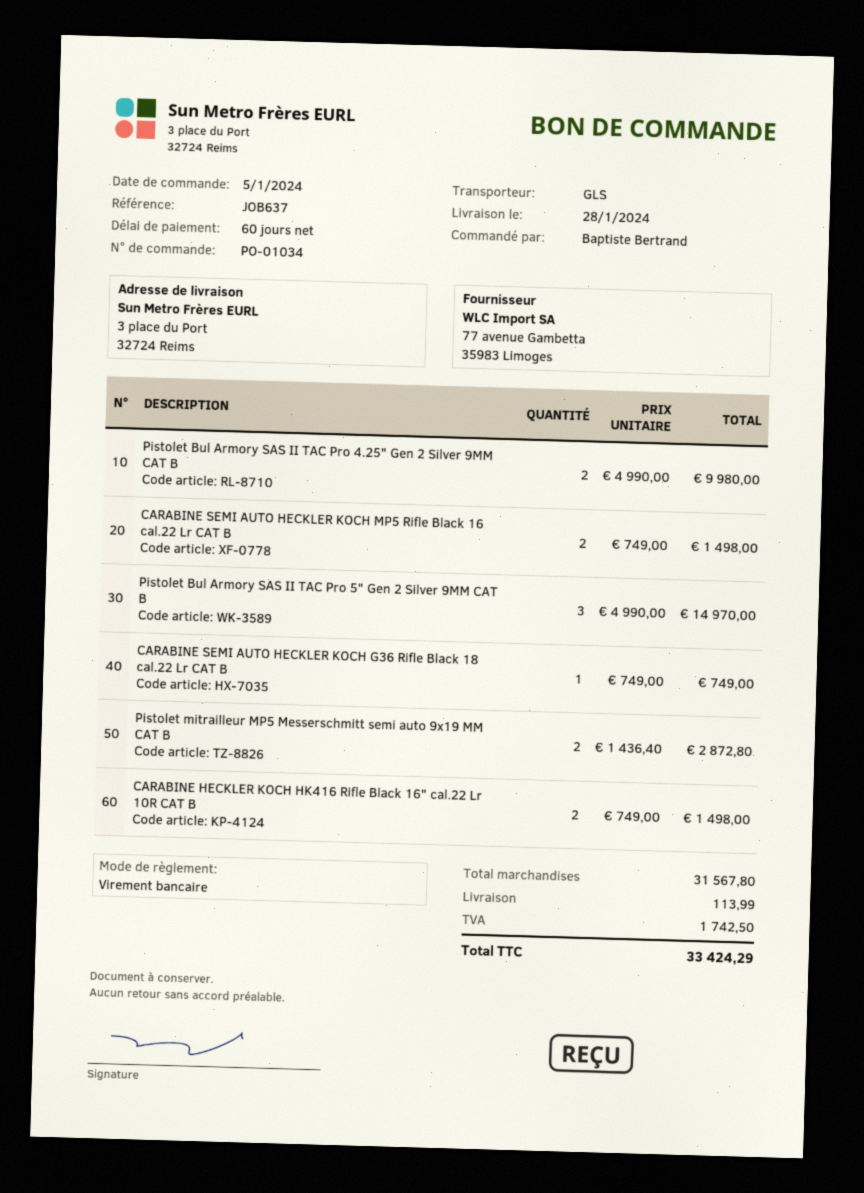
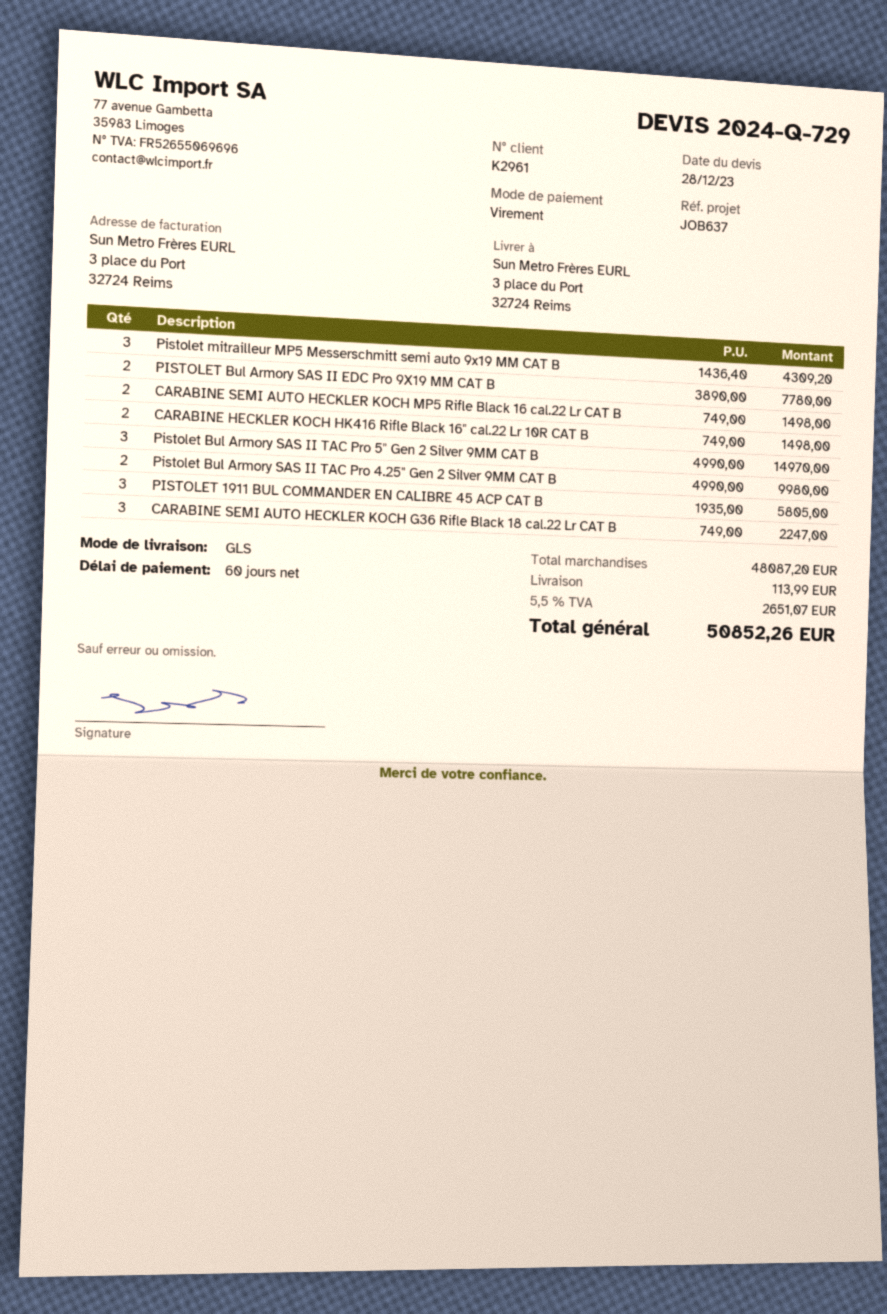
CARABINE SEMI AUTO HECKLER KOCH G36 Rifle Black 18 cal.22 Lr CAT B: 1 x 749.00 = 749.00 -> 3 x 749.00 = 2247.00
Pistolet mitrailleur MP5 Messerschmitt semi auto 9x19 MM CAT B: 2 x 1436.40 = 2872.80 -> 3 x 1436.40 = 4309.20
PISTOLET Bul Armory SAS II EDC Pro 9X19 MM CAT B: none -> 2 x 3890.00 = 7780.00
PISTOLET 1911 BUL COMMANDER EN CALIBRE 45 ACP CAT B: none -> 3 x 1935.00 = 5805.00
subtotal: 31567.80 -> 48087.20
tax: 1742.50 -> 2651.07
total: 33424.29 -> 50852.26

